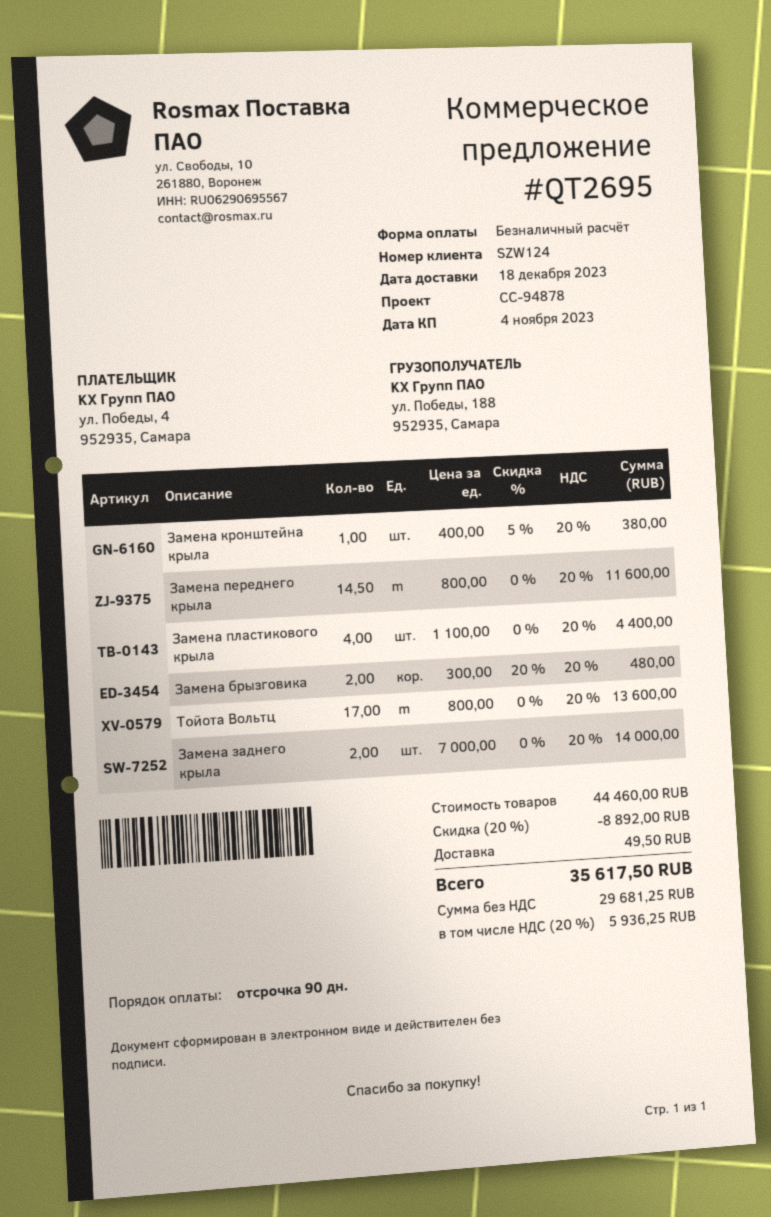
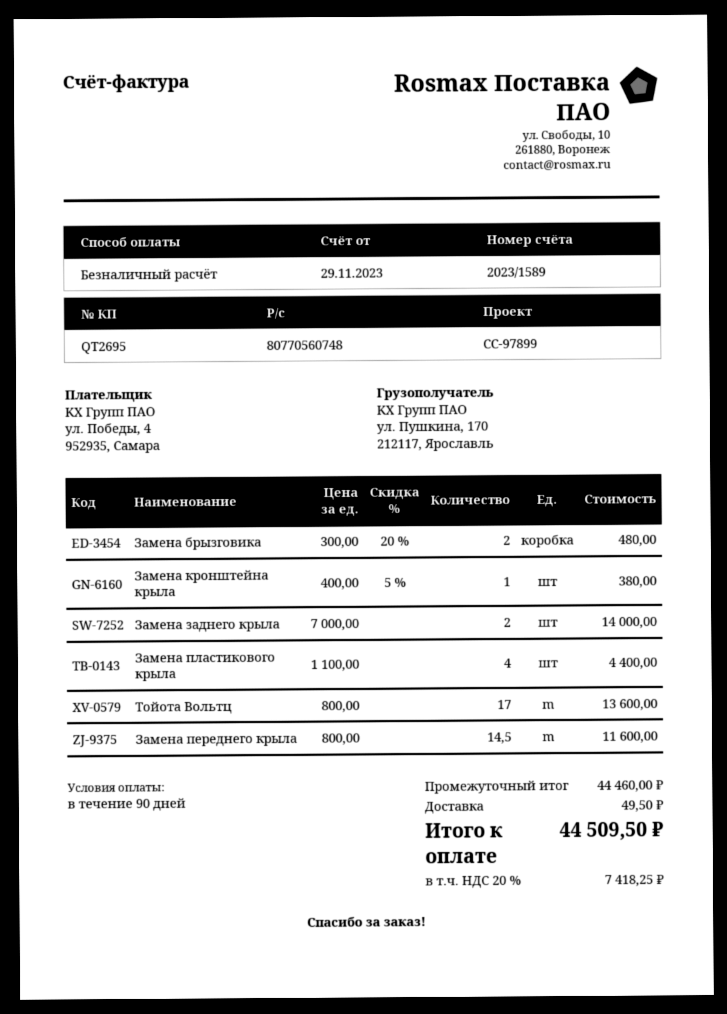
reference: CC-94878 -> CC-97899
ship to: ул. Победы, 188, 952935, Самара -> ул. Пушкина, 170, 212117, Ярославль
discount: 20% = 8892.00 -> none
tax: 20% = 5936.25 -> 20% = 7418.25
total: 35617.50 -> 44509.50

